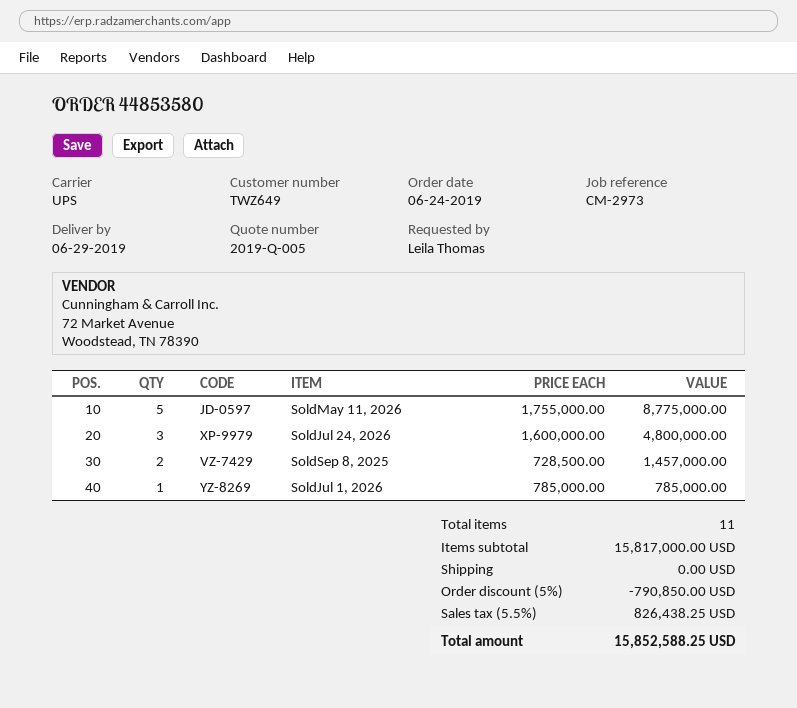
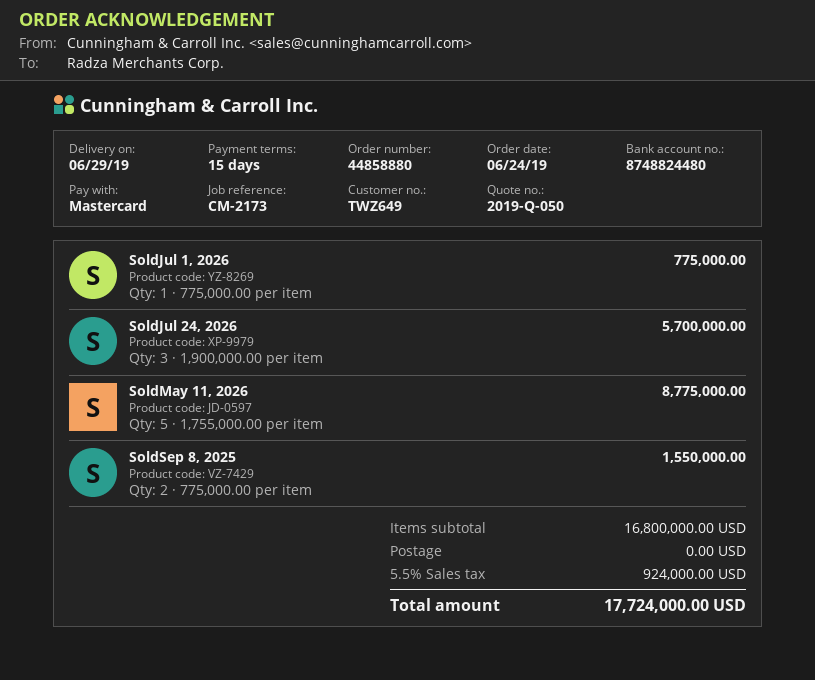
quote number: 2019-Q-005 -> 2019-Q-050
order number: 44853580 -> 44858880
reference: CM-2973 -> CM-2173
SoldJul 24, 2026: 3 x 1600000.00 = 4800000.00 -> 3 x 1900000.00 = 5700000.00
SoldSep 8, 2025: 2 x 728500.00 = 1457000.00 -> 2 x 775000.00 = 1550000.00
SoldJul 1, 2026: 1 x 785000.00 = 785000.00 -> 1 x 775000.00 = 775000.00
subtotal: 15817000.00 -> 16800000.00
discount: 5% = 790850.00 -> none
tax: 5.5% = 826438.25 -> 5.5% = 924000.00
total: 15852588.25 -> 17724000.00

